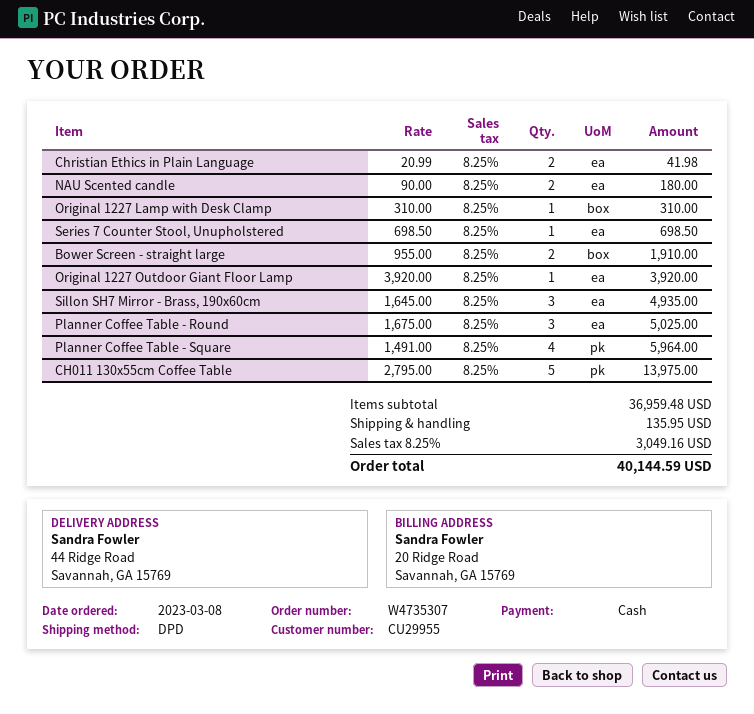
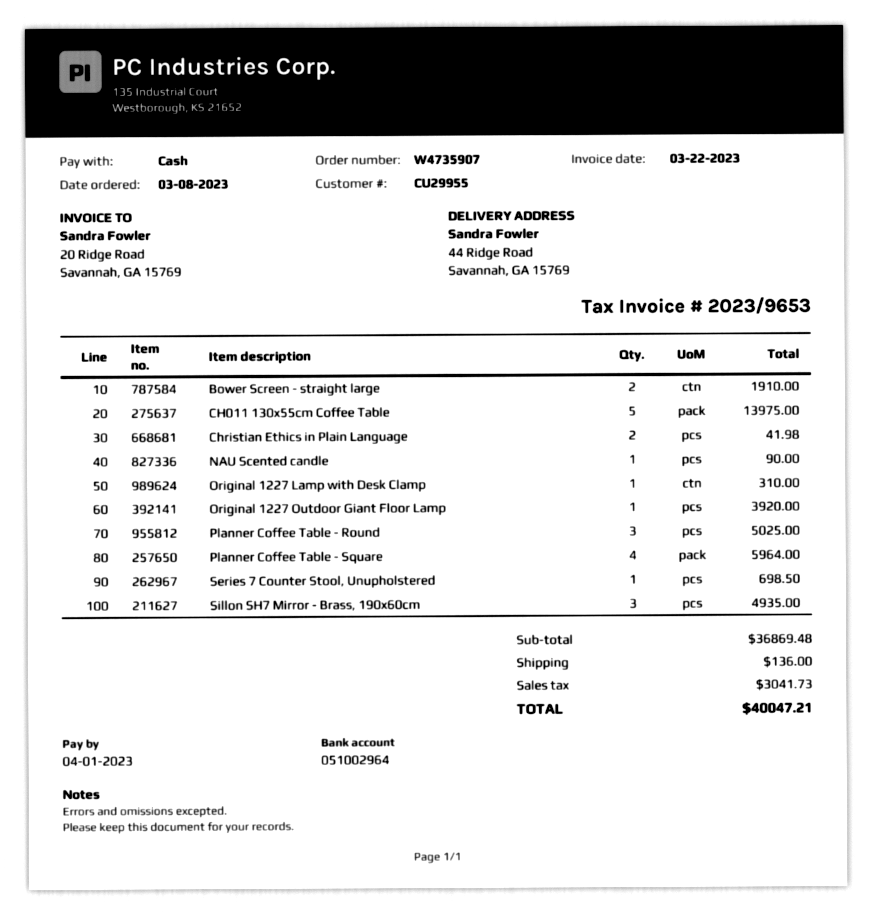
order number: W4735307 -> W4735907
NAU Scented candle: 2 for 180.00 -> 1 for 90.00
subtotal: 36959.48 -> 36869.48
shipping: 135.95 -> 136.00
tax: 3049.16 -> 3041.73
total: 40144.59 -> 40047.21

